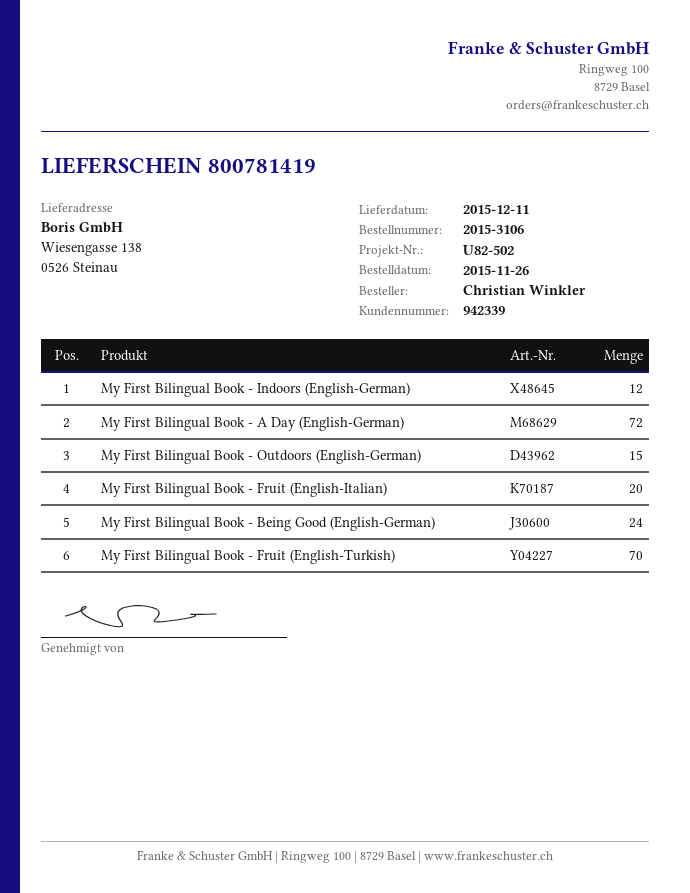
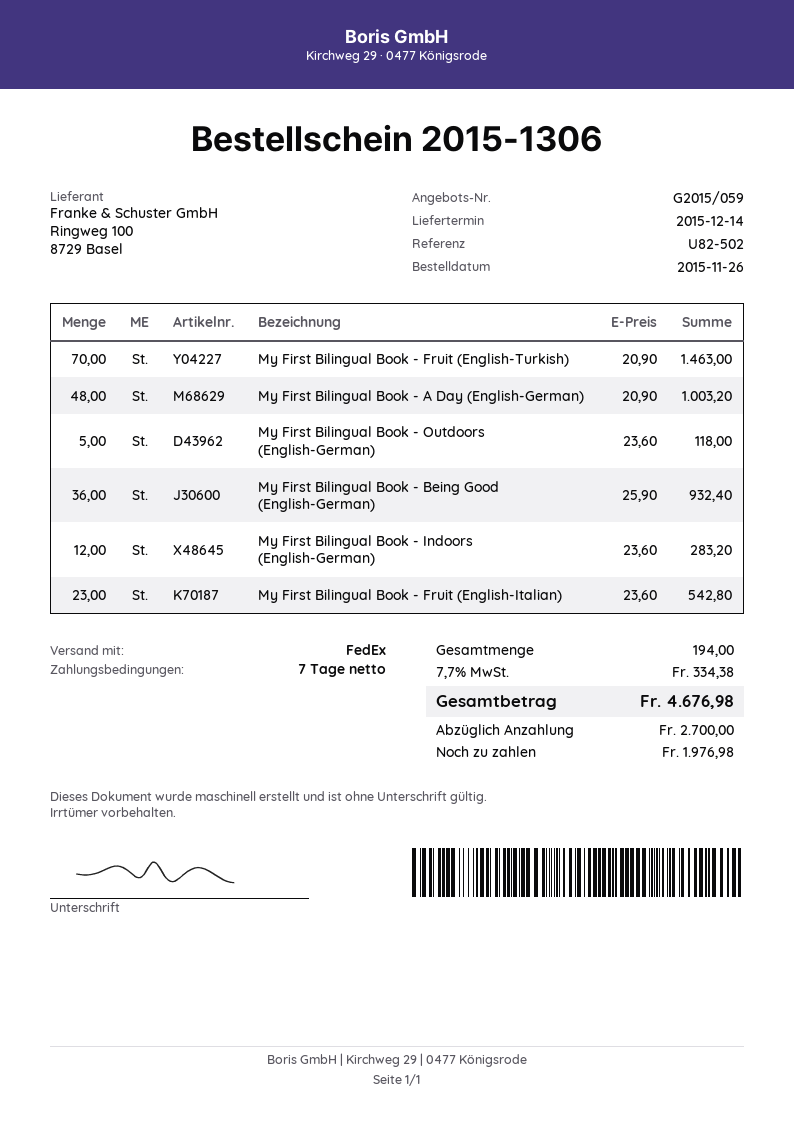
order number: 2015-3106 -> 2015-1306
delivery date: 2015-12-11 -> 2015-12-14
My First Bilingual Book - A Day (English-German): 72 -> 48
My First Bilingual Book - Outdoors (English-German): 15 -> 5
My First Bilingual Book - Fruit (English-Italian): 20 -> 23
My First Bilingual Book - Being Good (English-German): 24 -> 36

